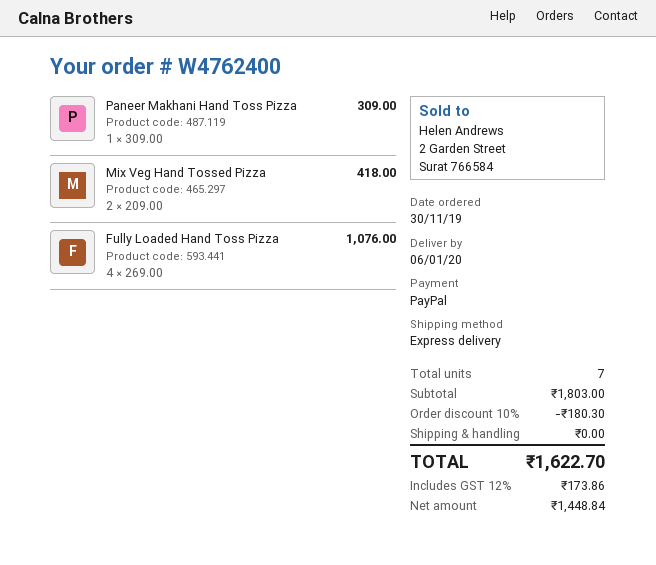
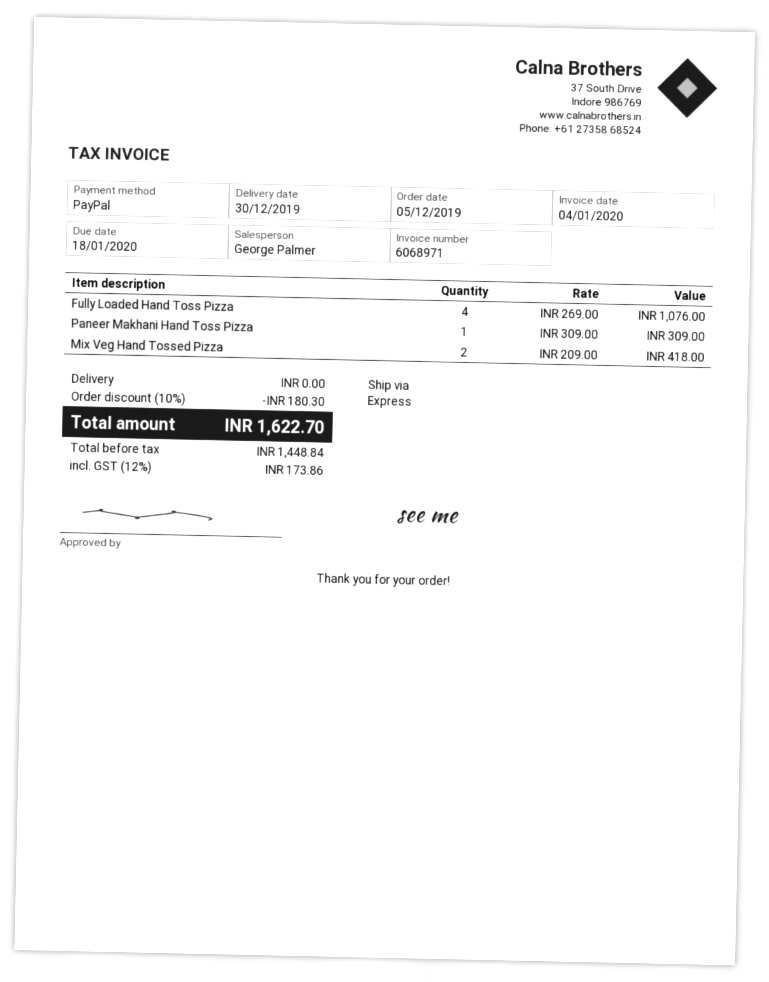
order date: 2019-11-30 -> 2019-12-05
delivery date: 2020-01-06 -> 2019-12-30

